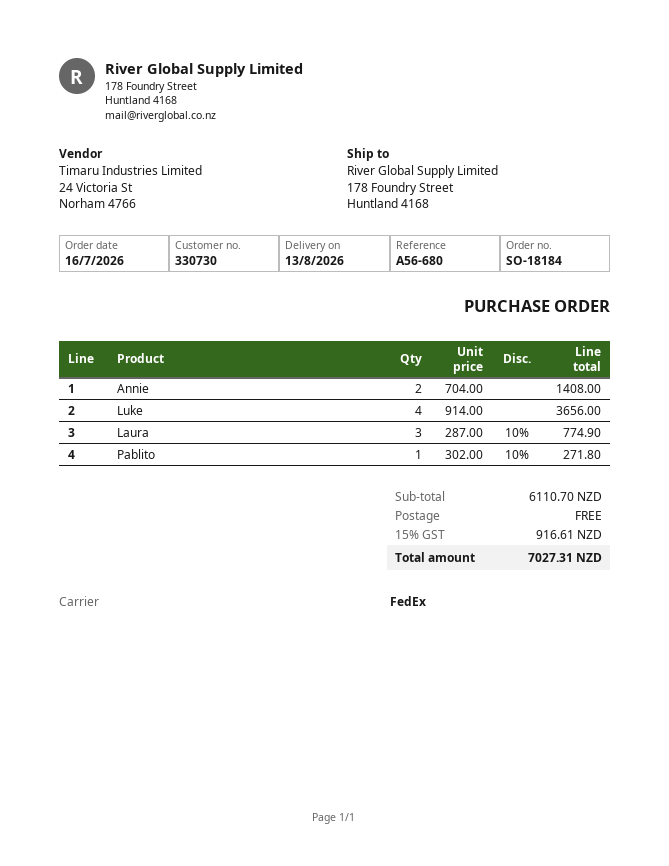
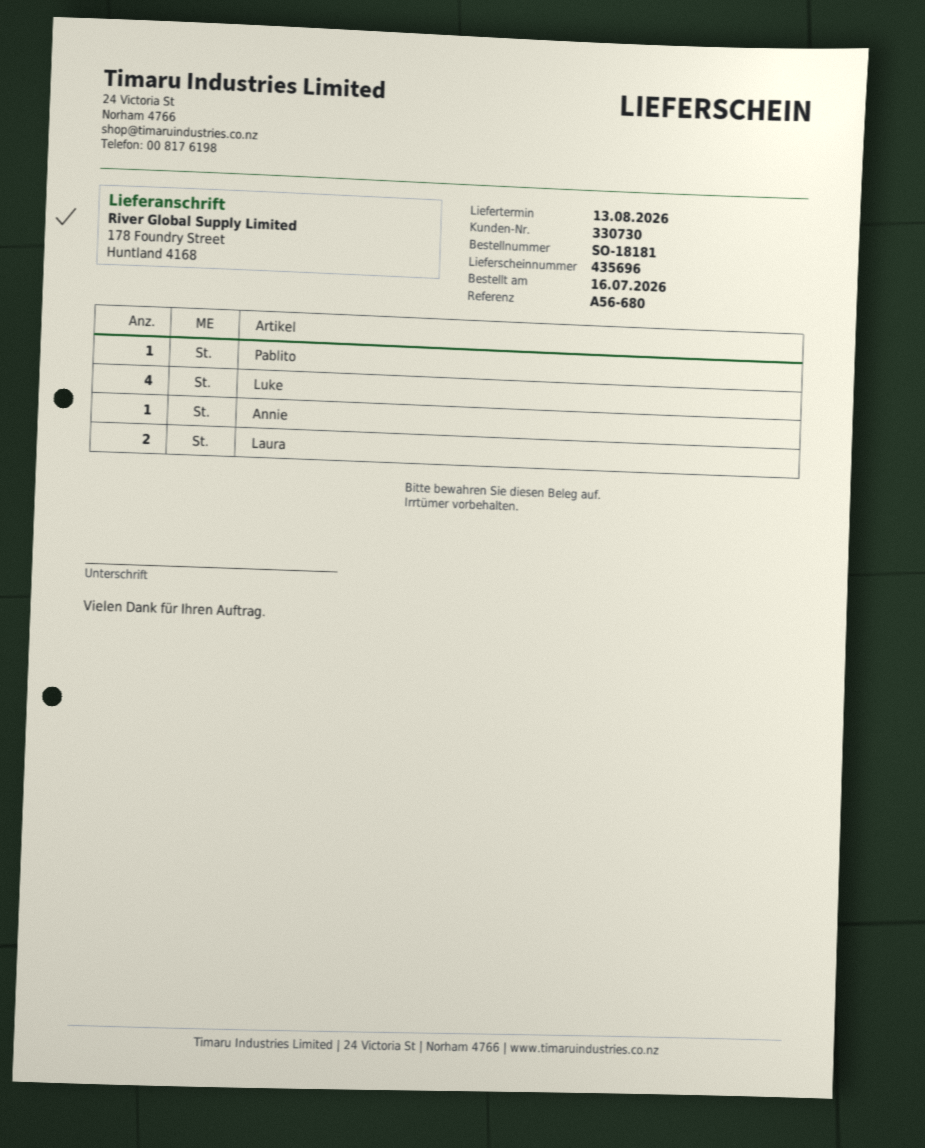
order number: SO-18184 -> SO-18181
Annie: 2 -> 1
Laura: 3 -> 2

